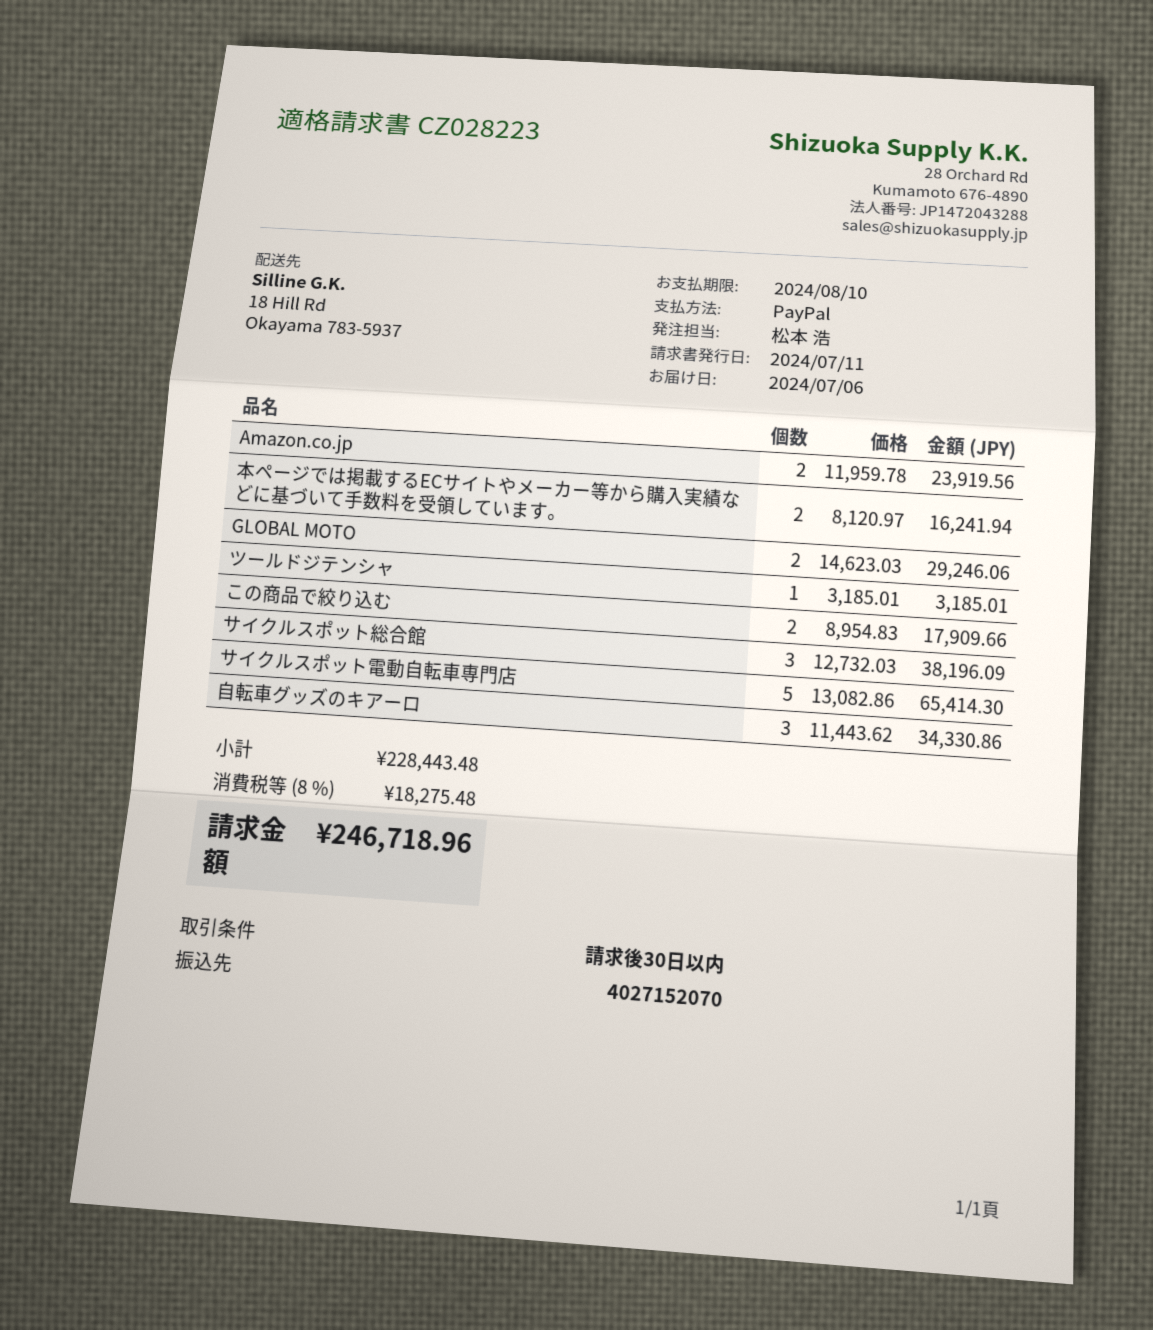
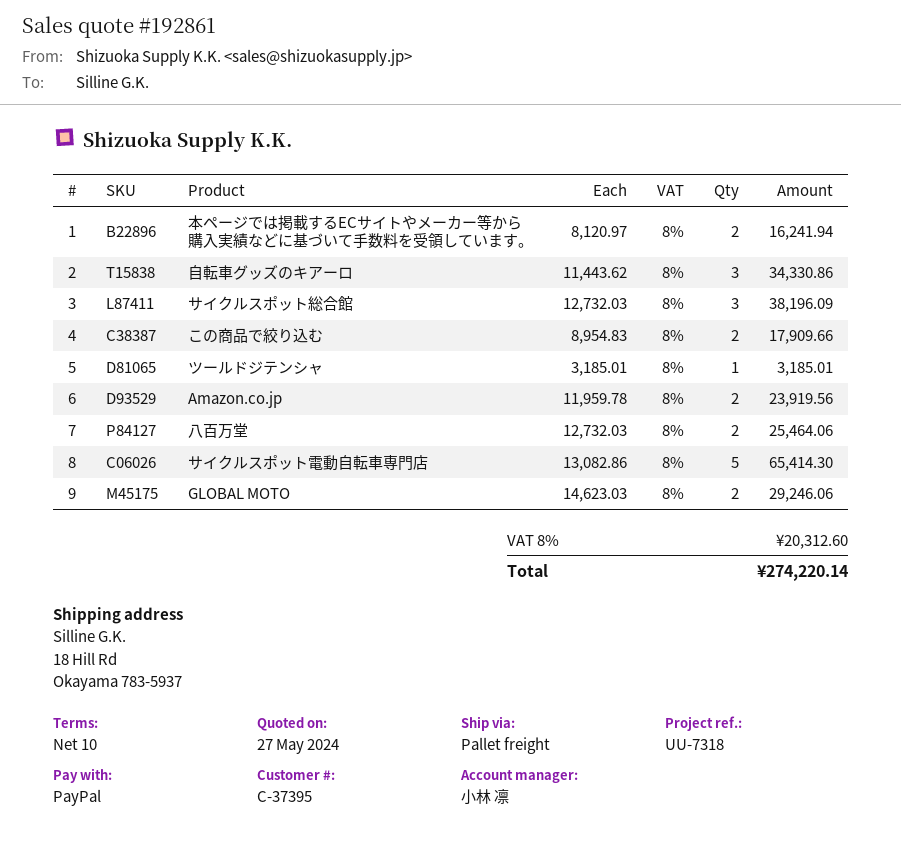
payment terms: 30 days -> 10 days
八百万堂: none -> 2 x 12732.03 = 25464.06
tax: 8% = 18275.48 -> 8% = 20312.60
total: 246718.96 -> 274220.14

